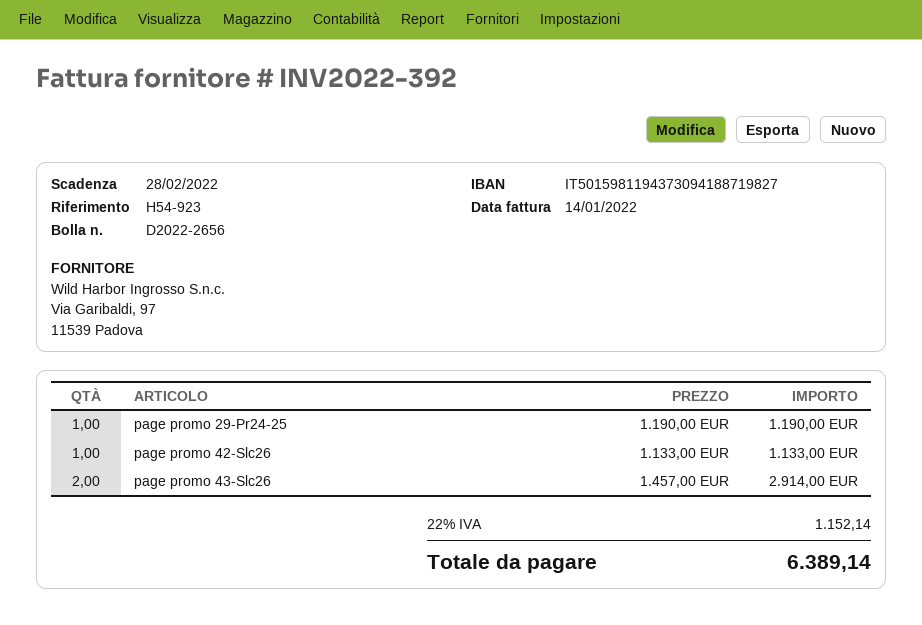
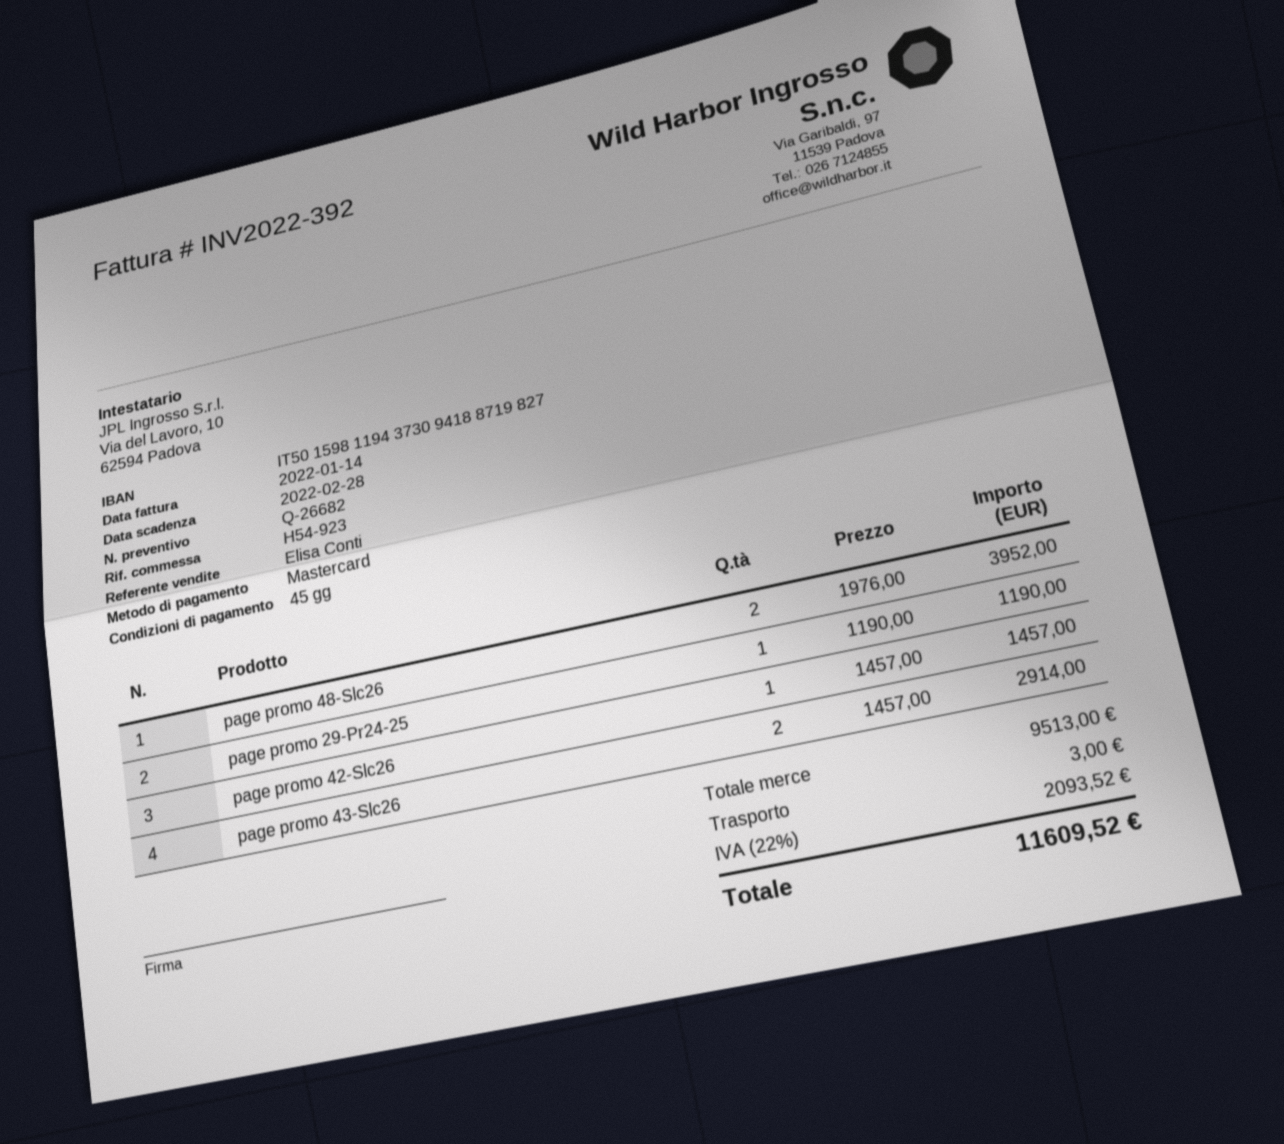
page promo 42-Slc26: 1 x 1133.00 = 1133.00 -> 1 x 1457.00 = 1457.00
page promo 48-Slc26: none -> 2 x 1976.00 = 3952.00
shipping: none -> 3.00
tax: 22% = 1152.14 -> 22% = 2093.52
total: 6389.14 -> 11609.52

